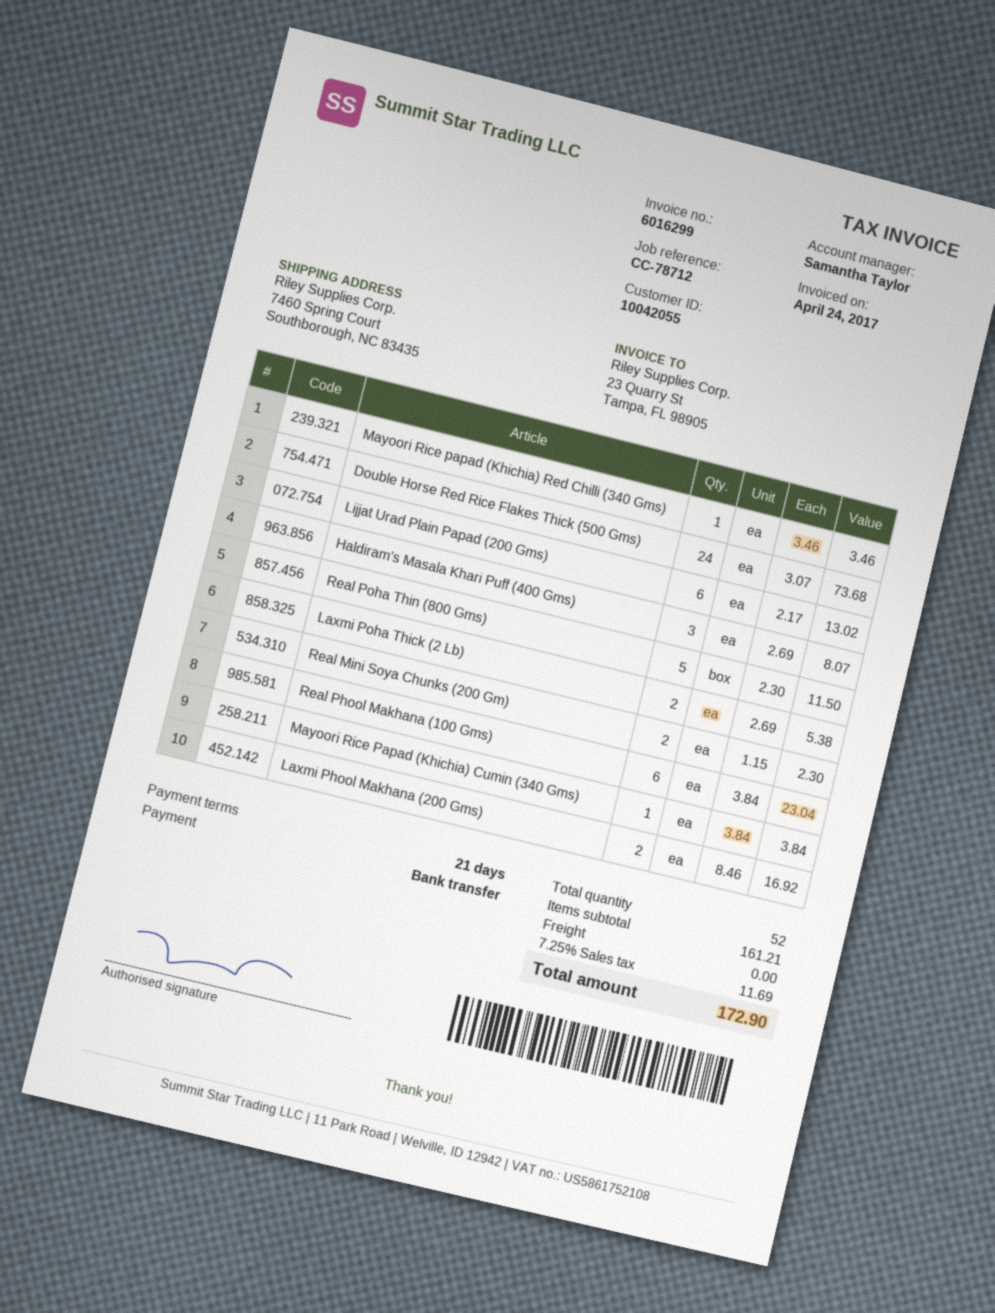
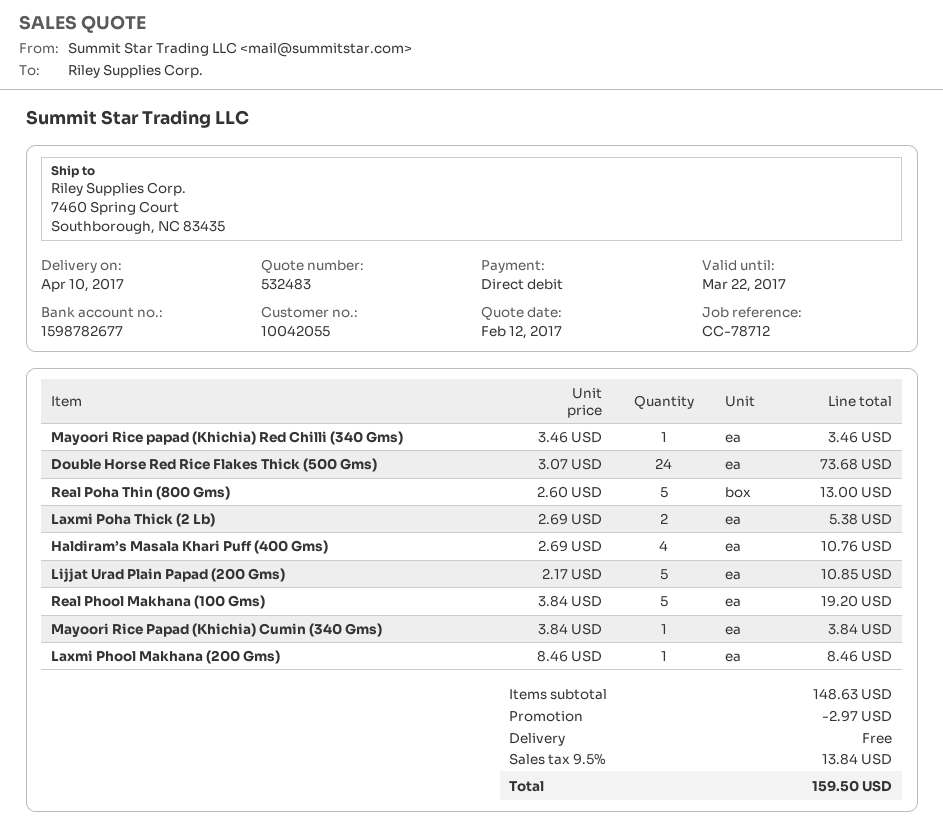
payment method: bank transfer -> direct debit
Lijjat Urad Plain Papad (200 Gms): 6 x 2.17 = 13.02 -> 5 x 2.17 = 10.85
Haldiram’s Masala Khari Puff (400 Gms): 3 x 2.69 = 8.07 -> 4 x 2.69 = 10.76
Real Poha Thin (800 Gms): 5 x 2.30 = 11.50 -> 5 x 2.60 = 13.00
Real Mini Soya Chunks (200 Gm): 2 x 1.15 = 2.30 -> none
Real Phool Makhana (100 Gms): 6 x 3.84 = 23.04 -> 5 x 3.84 = 19.20
Laxmi Phool Makhana (200 Gms): 2 x 8.46 = 16.92 -> 1 x 8.46 = 8.46
subtotal: 161.21 -> 148.63
discount: none -> 2.97
tax: 7.25% = 11.69 -> 9.5% = 13.84
total: 172.90 -> 159.50

